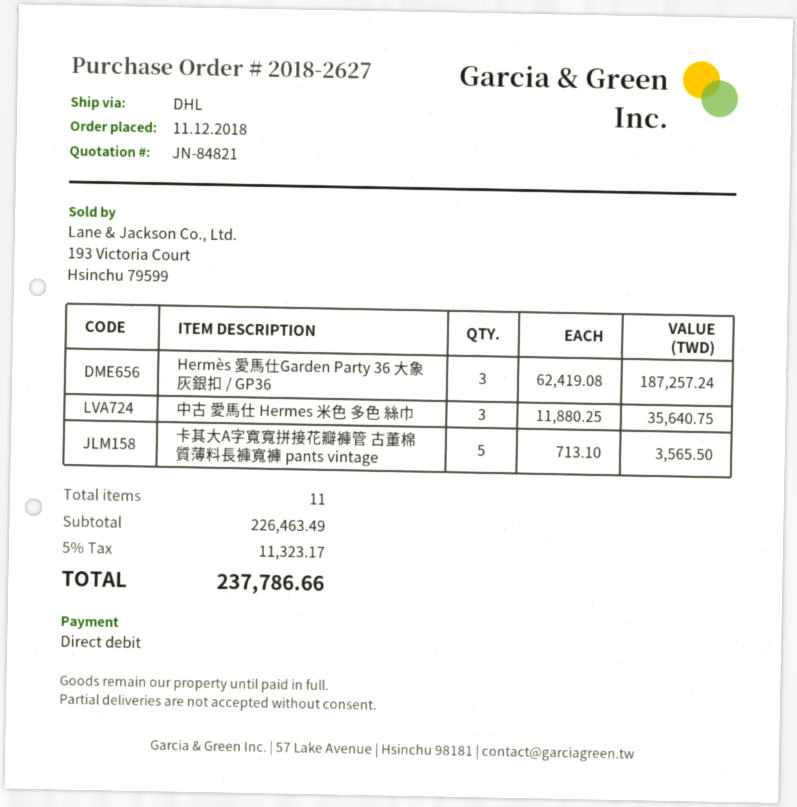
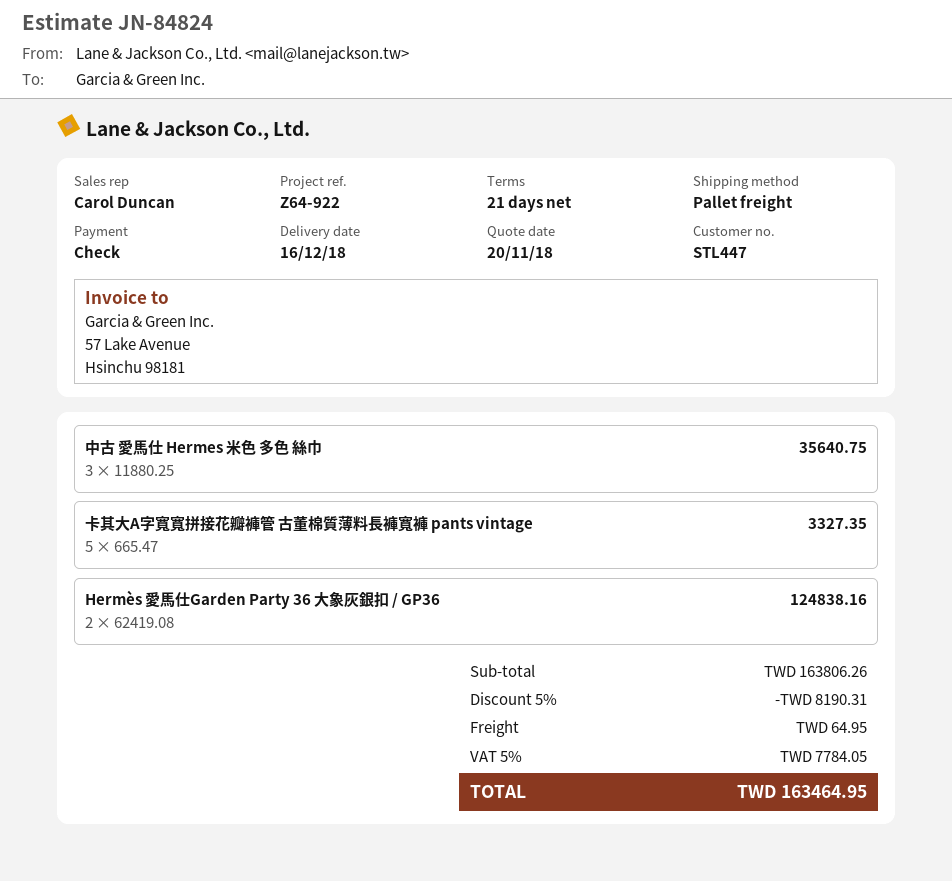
quote number: JN-84821 -> JN-84824
payment method: direct debit -> cheque
shipping method: DHL -> pallet freight
Hermès 愛馬仕Garden Party 36 大象灰銀扣 / GP36: 3 x 62419.08 = 187257.24 -> 2 x 62419.08 = 124838.16
卡其大A字寬寬拼接花瓣褲管 古董棉質薄料長褲寬褲 pants vintage: 5 x 713.10 = 3565.50 -> 5 x 665.47 = 3327.35
subtotal: 226463.49 -> 163806.26
discount: none -> 5% = 8190.31
shipping: none -> 64.95
tax: 5% = 11323.17 -> 5% = 7784.05
total: 237786.66 -> 163464.95

